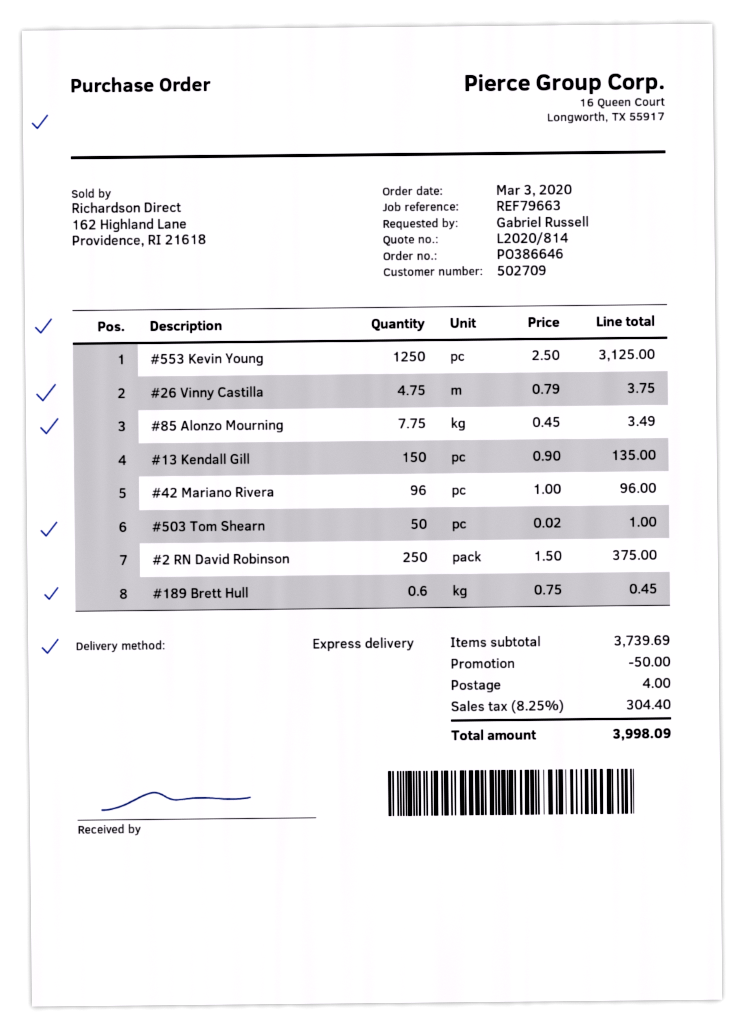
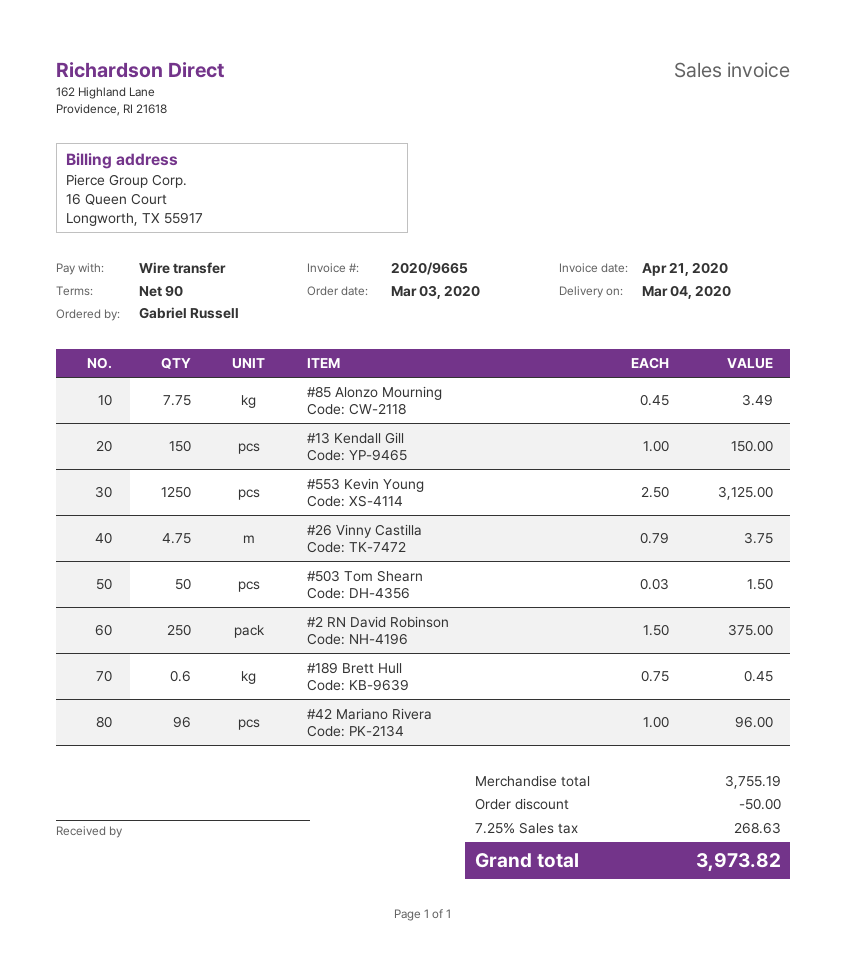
#13 Kendall Gill: 150 x 0.90 = 135.00 -> 150 x 1.00 = 150.00
#503 Tom Shearn: 50 x 0.02 = 1.00 -> 50 x 0.03 = 1.50
subtotal: 3739.69 -> 3755.19
shipping: 4.00 -> none
tax: 8.25% = 304.40 -> 7.25% = 268.63
total: 3998.09 -> 3973.82

